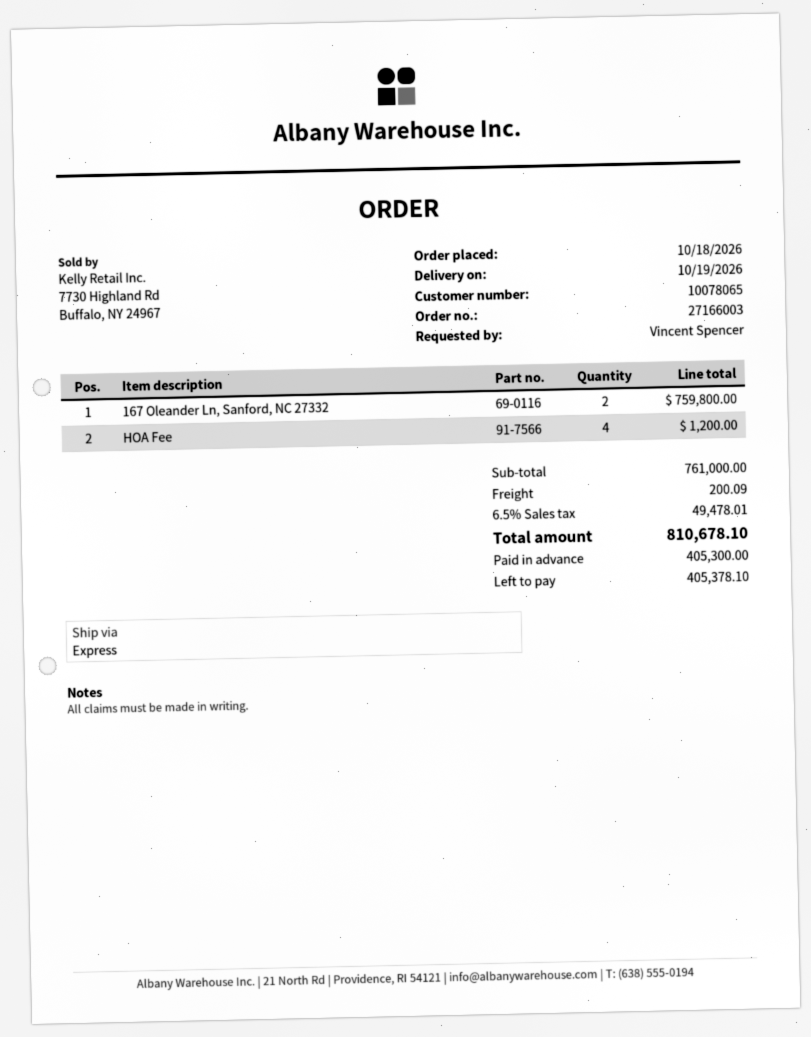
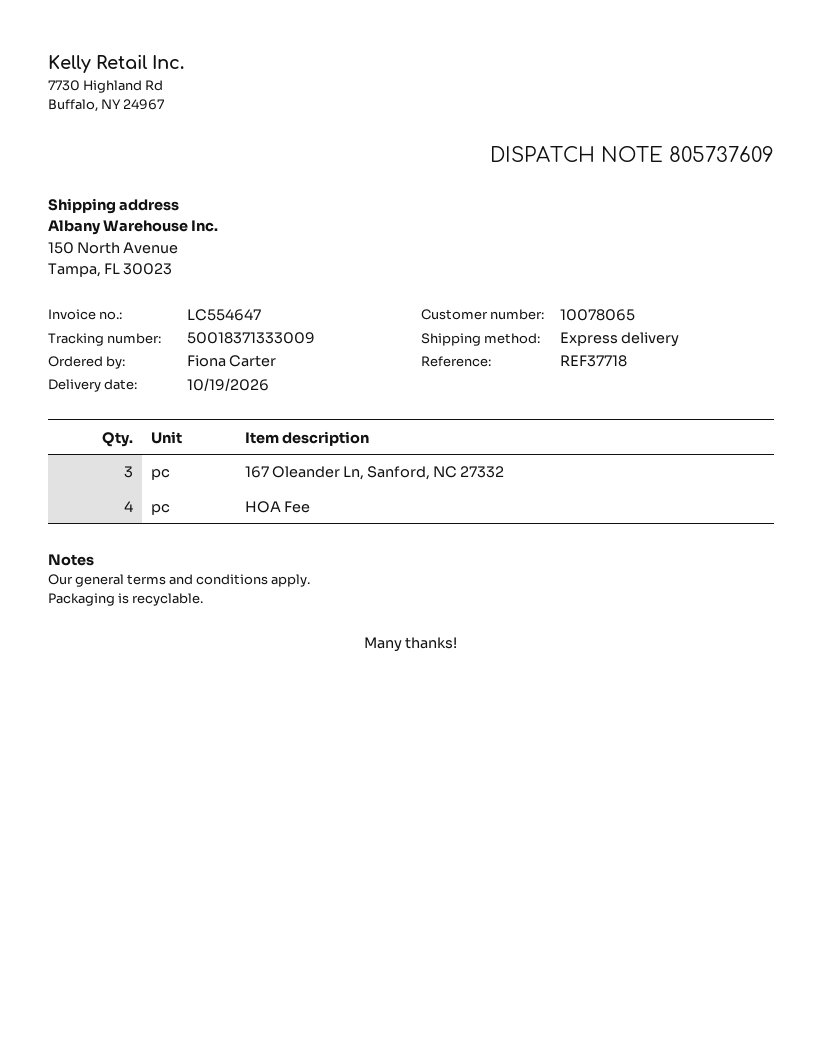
ordered by: Vincent Spencer -> Fiona Carter
167 Oleander Ln, Sanford, NC 27332: 2 -> 3

